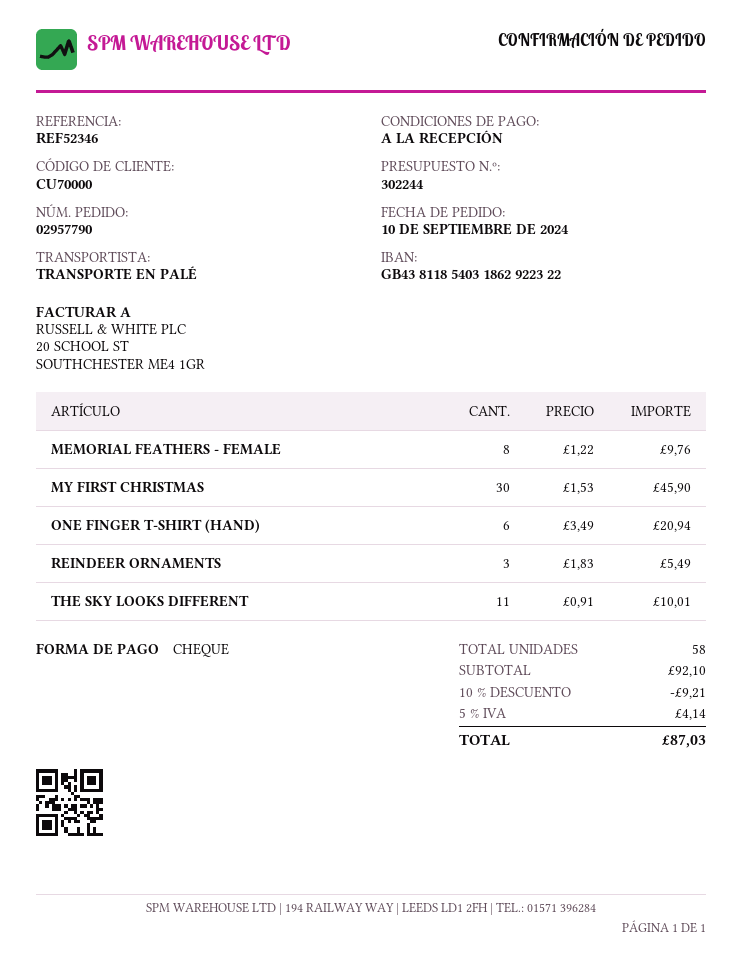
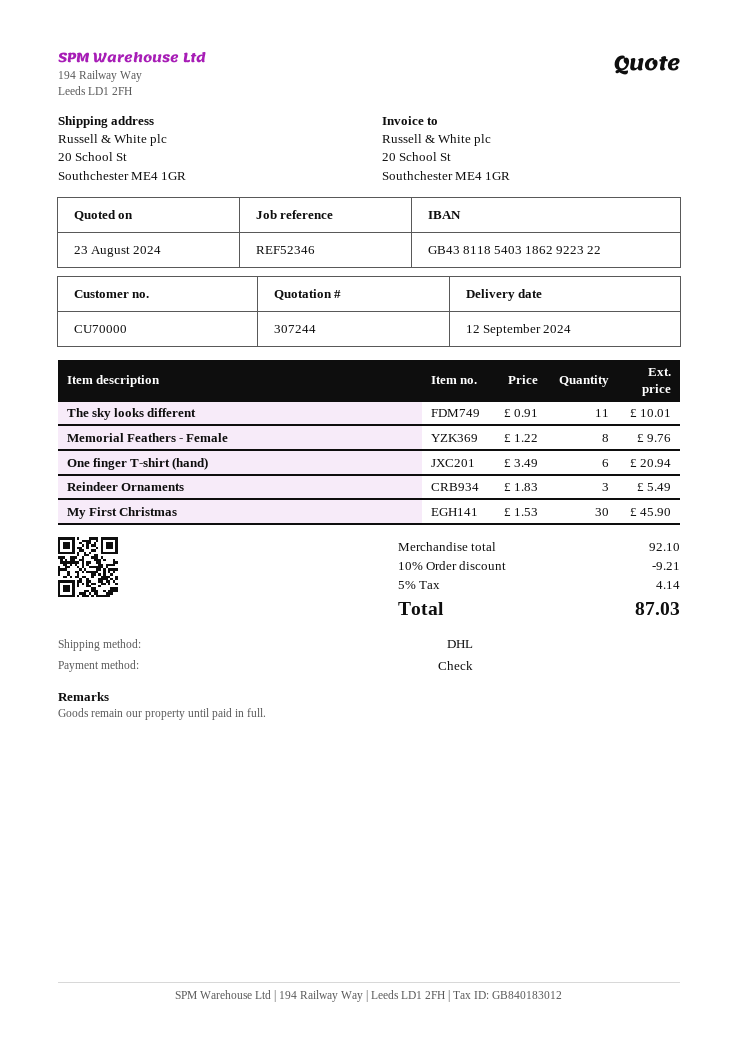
quote number: 302244 -> 307244
shipping method: pallet freight -> DHL

